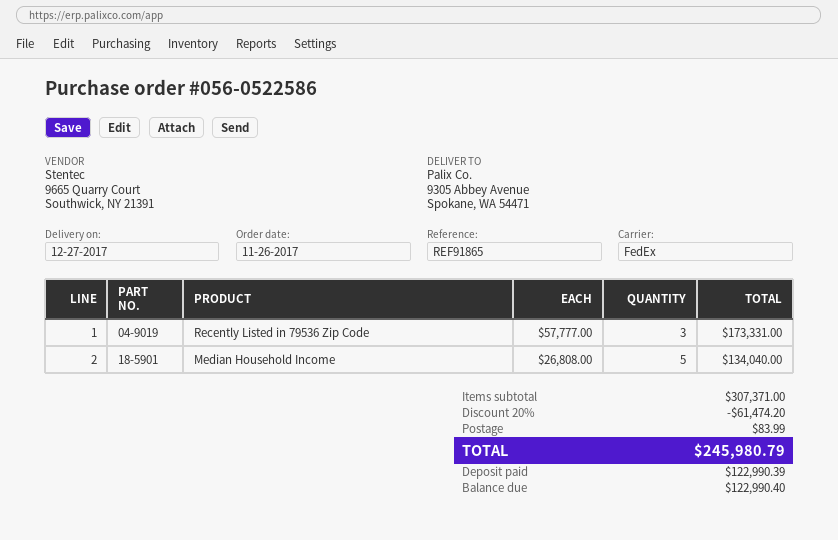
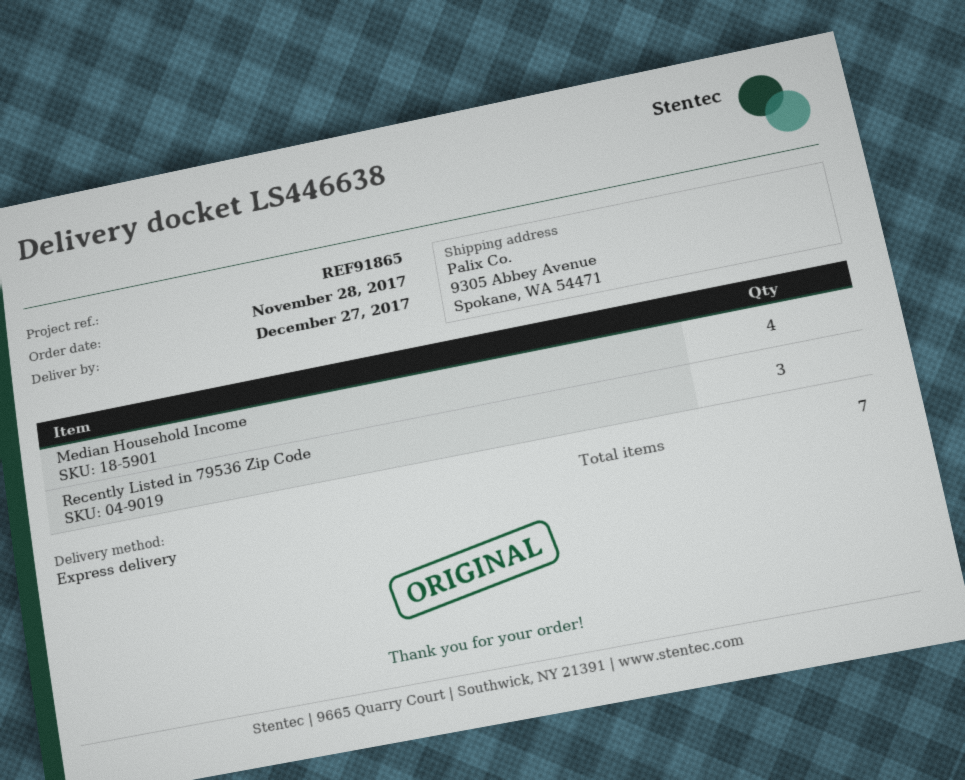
order date: 2017-11-26 -> 2017-11-28
shipping method: FedEx -> express
Median Household Income: 5 -> 4

